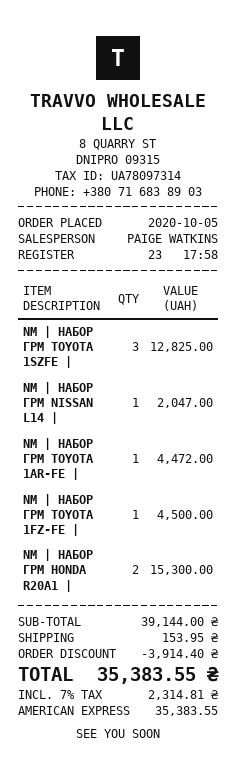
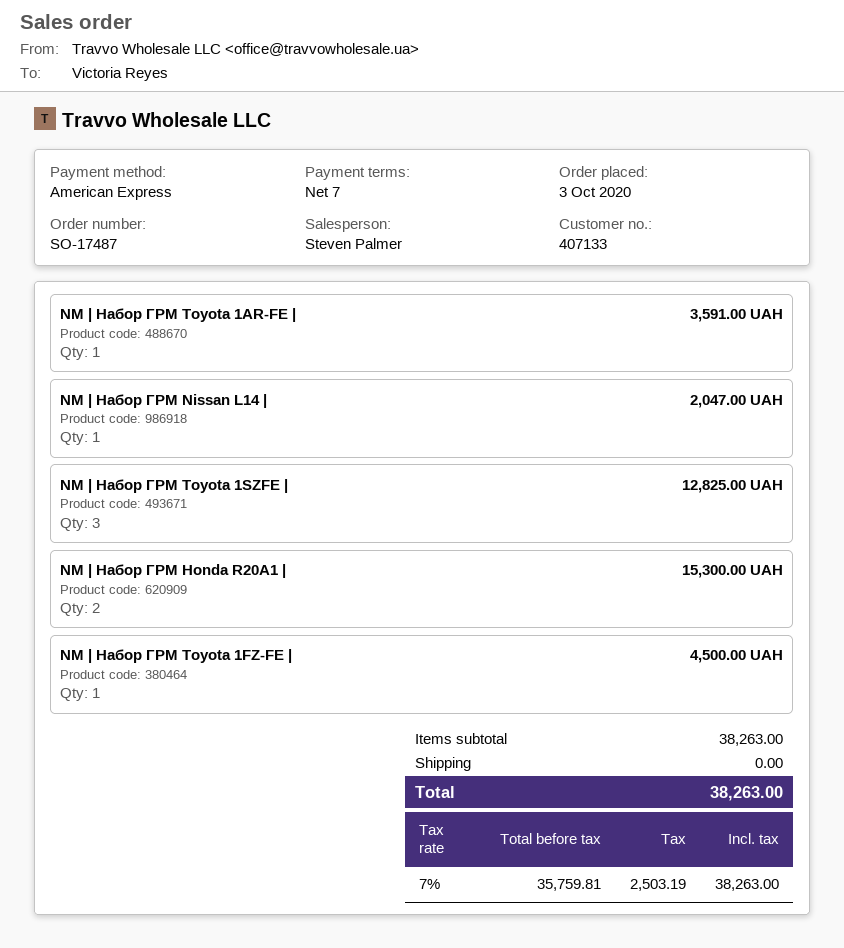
order date: 2020-10-05 -> 2020-10-03
sales rep: PAIGE WATKINS -> Steven Palmer
NM | НАБОР ГРМ TOYOTA 1AR-FE |: 1 for 4472.00 -> 1 for 3591.00
subtotal: 39144.00 -> 38263.00
discount: 3914.40 -> none
shipping: 153.95 -> 0.00
tax: 7% = 2314.81 -> 7% = 2503.19
total: 35383.55 -> 38263.00

